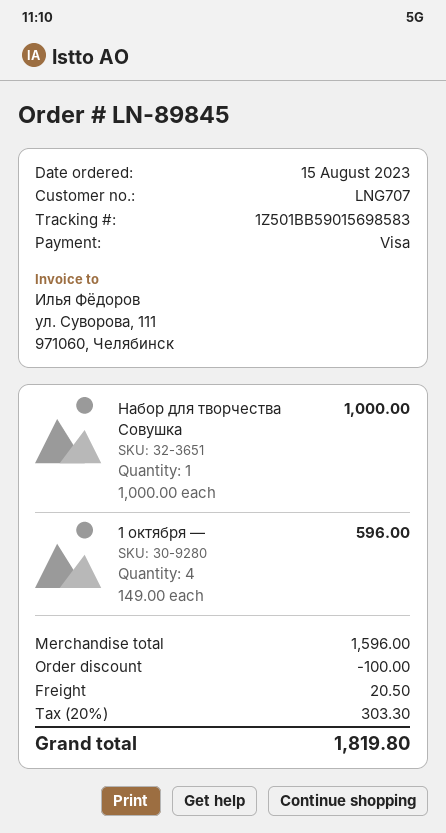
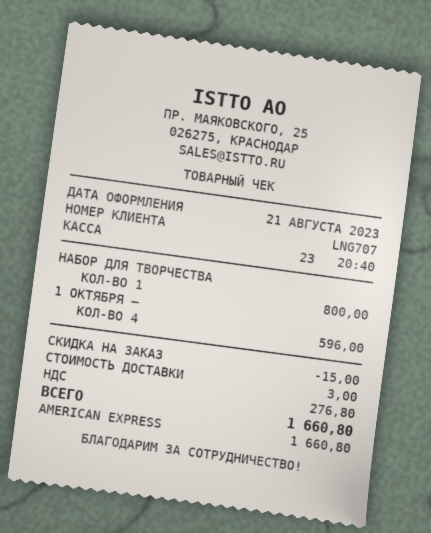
order date: 2023-08-15 -> 2023-08-21
payment method: Visa -> American Express
Набор для творчества Совушка: 1 for 1000.00 -> 1 for 800.00
discount: 100.00 -> 15.00
shipping: 20.50 -> 3.00
tax: 303.30 -> 276.80
total: 1819.80 -> 1660.80

